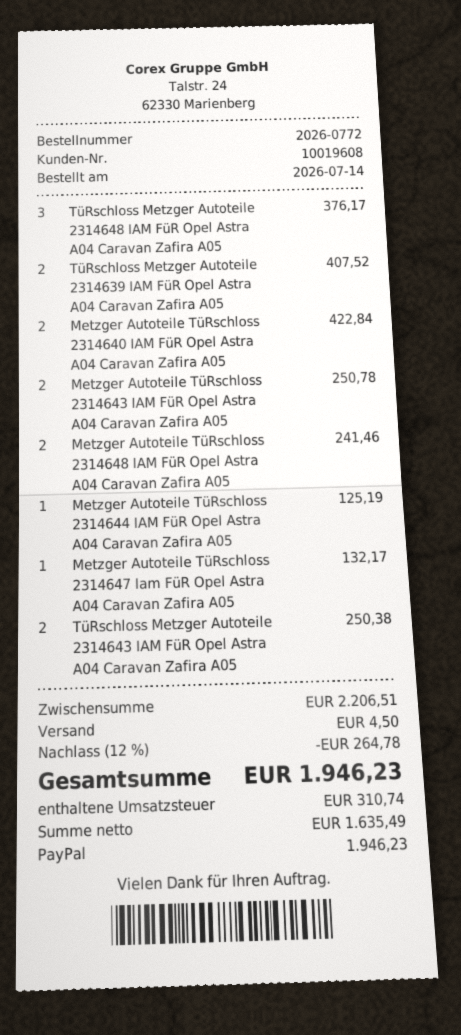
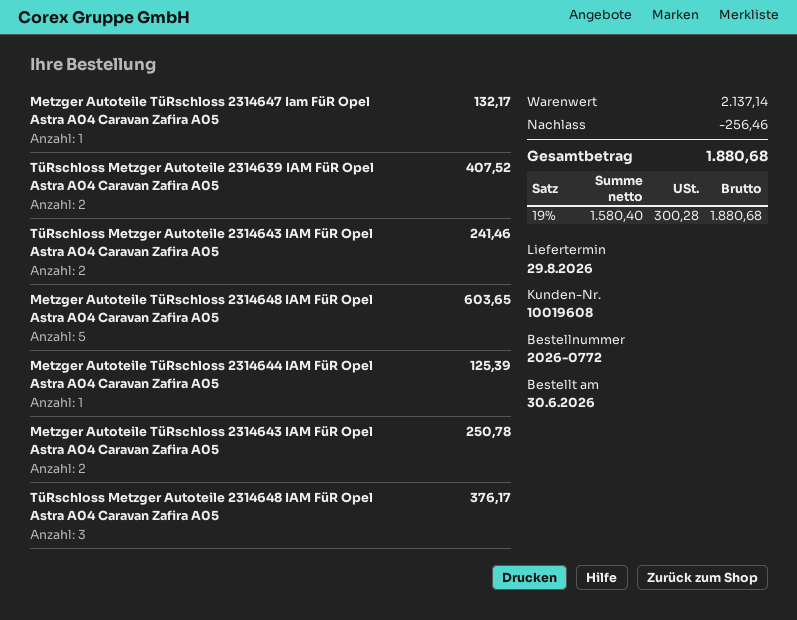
order date: 2026-07-14 -> 2026-06-30
Metzger Autoteile TüRschloss 2314640 IAM FüR Opel Astra A04 Caravan Zafira A05: 2 for 422.84 -> none
Metzger Autoteile TüRschloss 2314648 IAM FüR Opel Astra A04 Caravan Zafira A05: 2 for 241.46 -> 5 for 603.65
Metzger Autoteile TüRschloss 2314644 IAM FüR Opel Astra A04 Caravan Zafira A05: 1 for 125.19 -> 1 for 125.39
TüRschloss Metzger Autoteile 2314643 IAM FüR Opel Astra A04 Caravan Zafira A05: 2 for 250.38 -> 2 for 241.46
subtotal: 2206.51 -> 2137.14
discount: 264.78 -> 256.46
shipping: 4.50 -> none
net: 1635.49 -> 1580.40
tax: 310.74 -> 300.28
total: 1946.23 -> 1880.68

